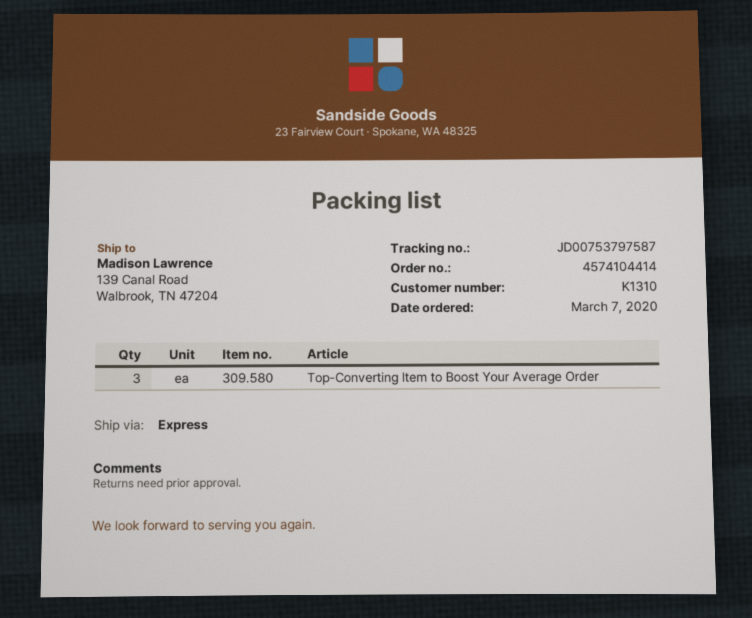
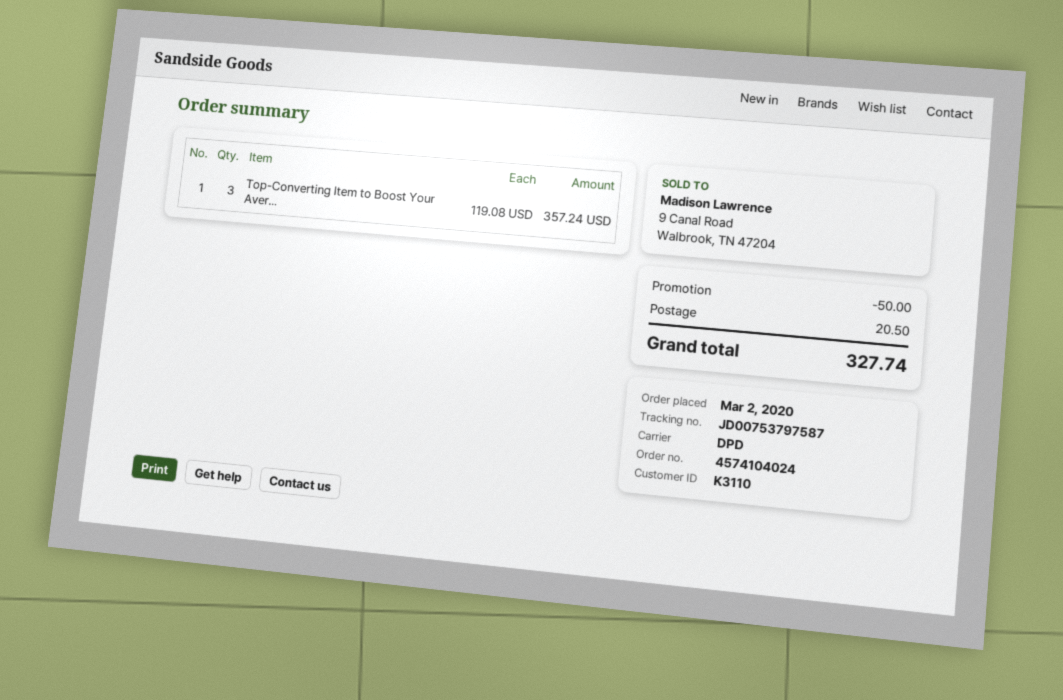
order number: 4574104414 -> 4574104024
order date: 2020-03-07 -> 2020-03-02
customer number: K1310 -> K3110
shipping method: express -> DPD

